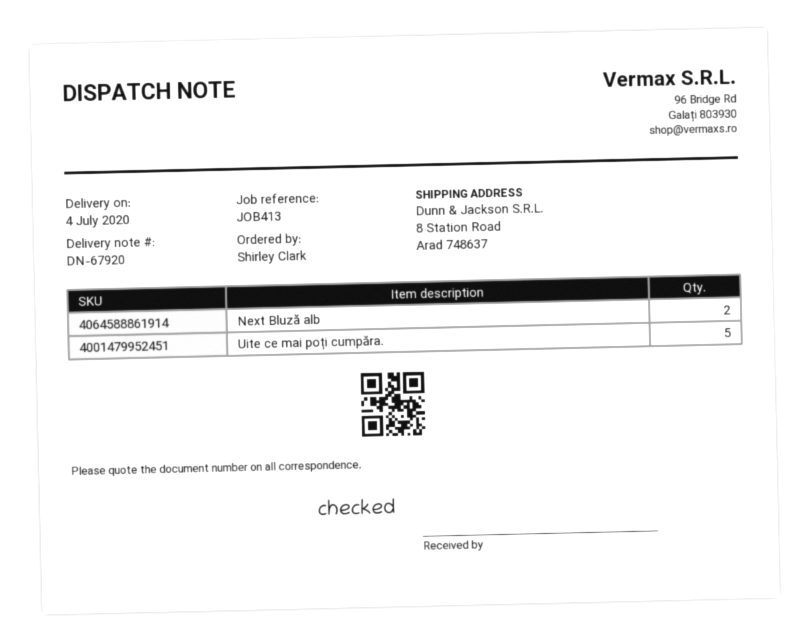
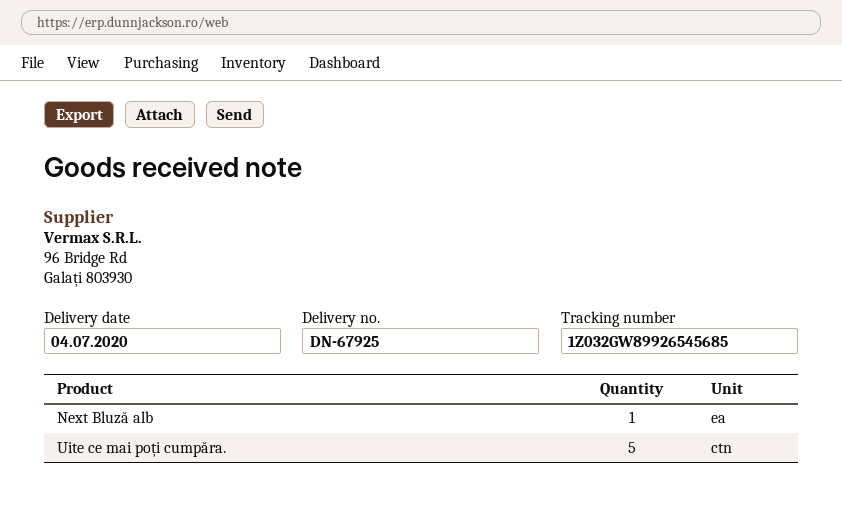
delivery note number: DN-67920 -> DN-67925
Next Bluză alb: 2 -> 1

